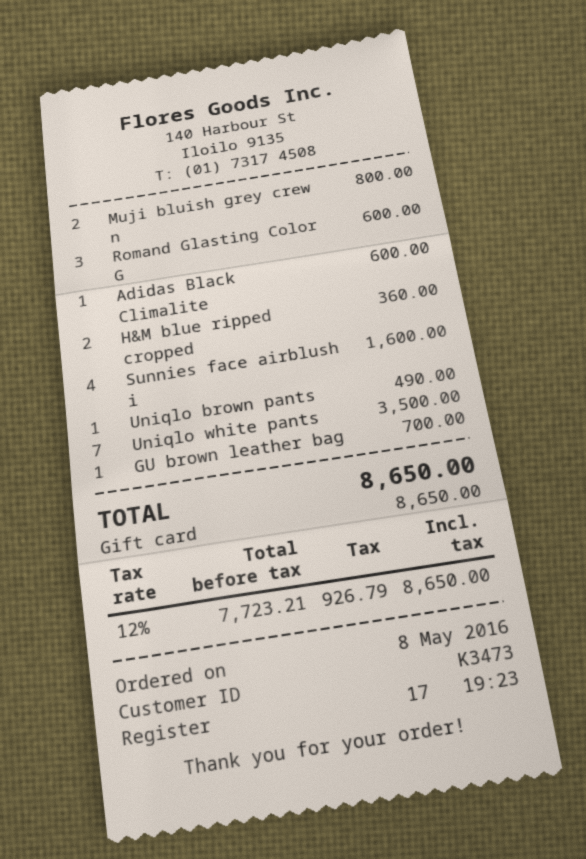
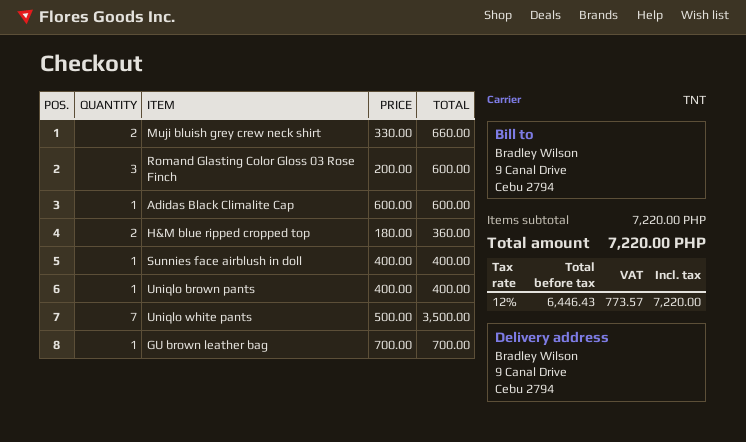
Muji bluish grey crew n: 2 for 800.00 -> 2 for 660.00
Sunnies face airblush i: 4 for 1600.00 -> 1 for 400.00
Uniqlo brown pants: 1 for 490.00 -> 1 for 400.00
net: 7723.21 -> 6446.43
tax: 12% = 926.79 -> 12% = 773.57
total: 8650.00 -> 7220.00

